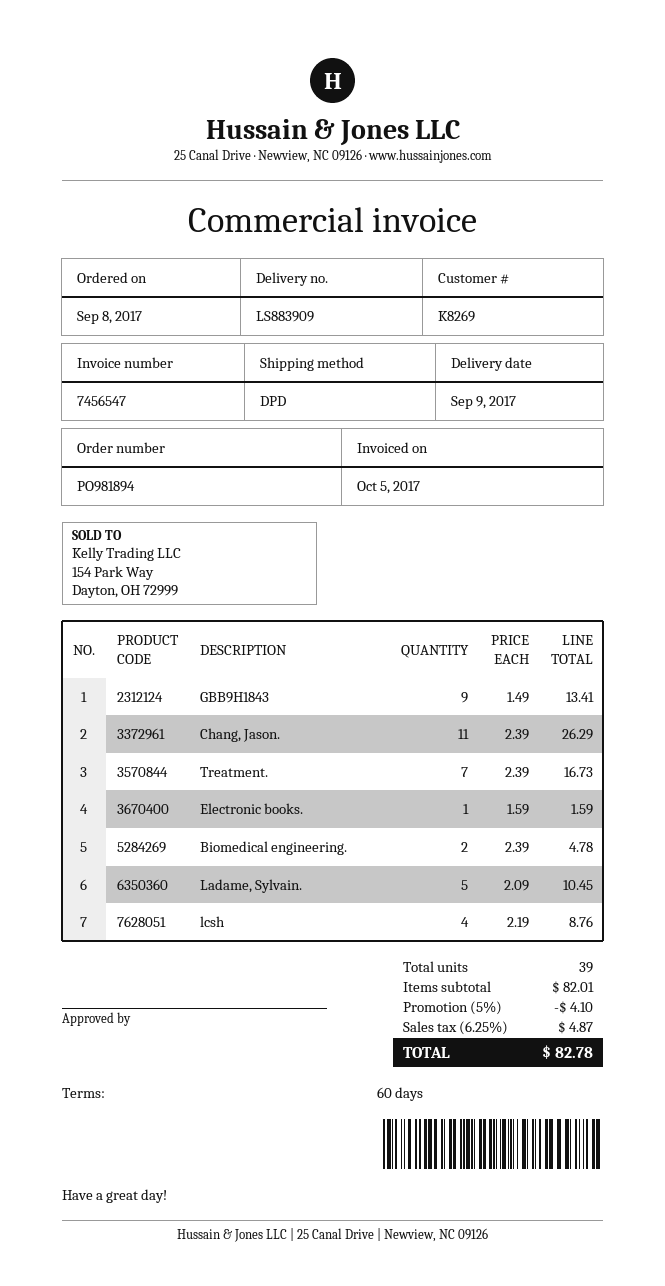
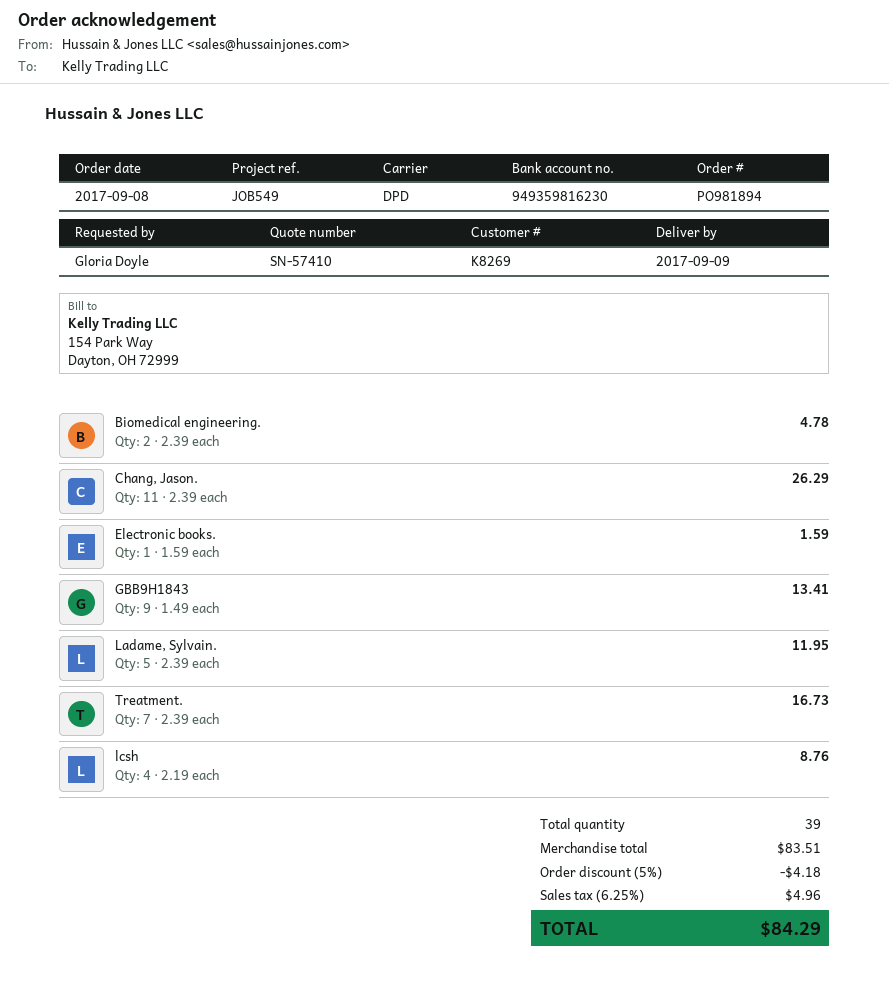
Ladame, Sylvain.: 5 x 2.09 = 10.45 -> 5 x 2.39 = 11.95
subtotal: 82.01 -> 83.51
discount: 5% = 4.10 -> 5% = 4.18
tax: 6.25% = 4.87 -> 6.25% = 4.96
total: 82.78 -> 84.29

